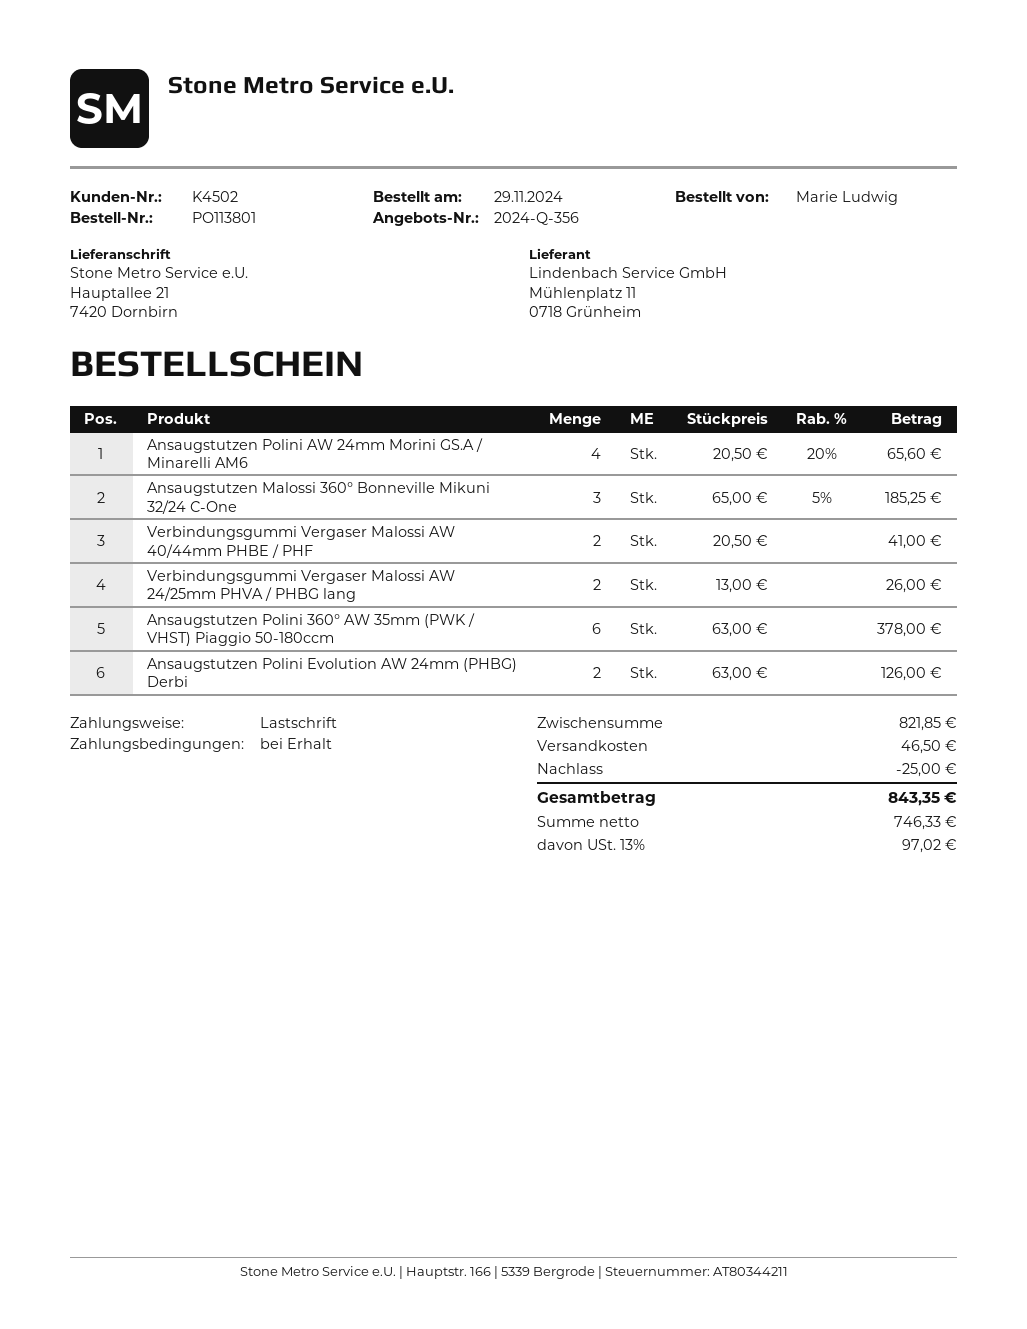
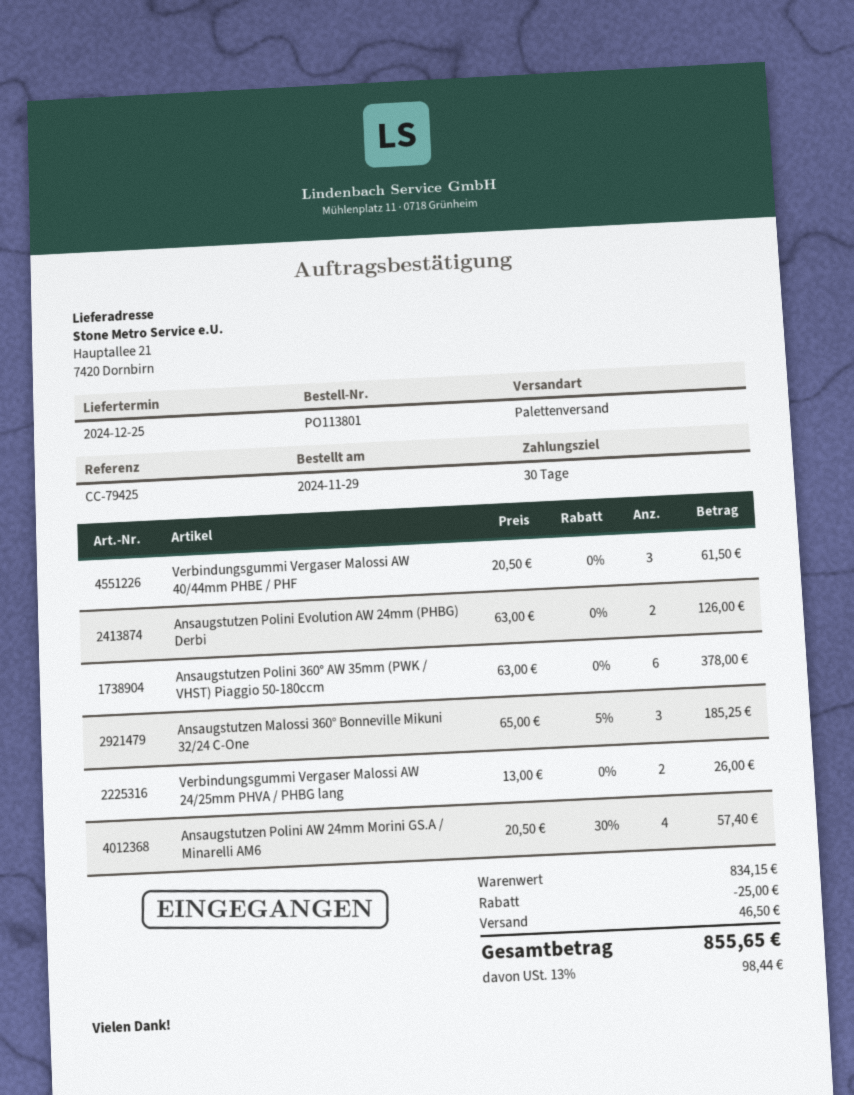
payment terms: on receipt -> 30 days
Ansaugstutzen Polini AW 24mm Morini GS.A / Minarelli AM6: 4 x 20.50 - 20% = 65.60 -> 4 x 20.50 - 30% = 57.40
Verbindungsgummi Vergaser Malossi AW 40/44mm PHBE / PHF: 2 x 20.50 = 41.00 -> 3 x 20.50 = 61.50
subtotal: 821.85 -> 834.15
tax: 13% = 97.02 -> 13% = 98.44
total: 843.35 -> 855.65

